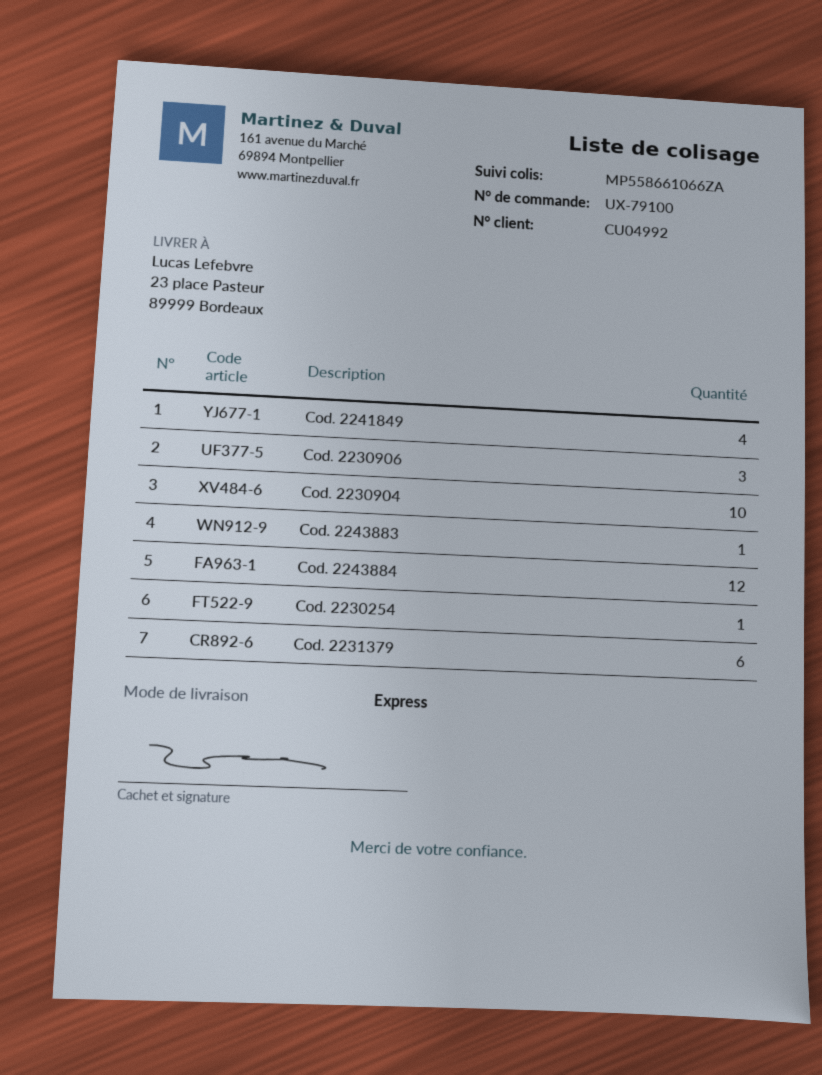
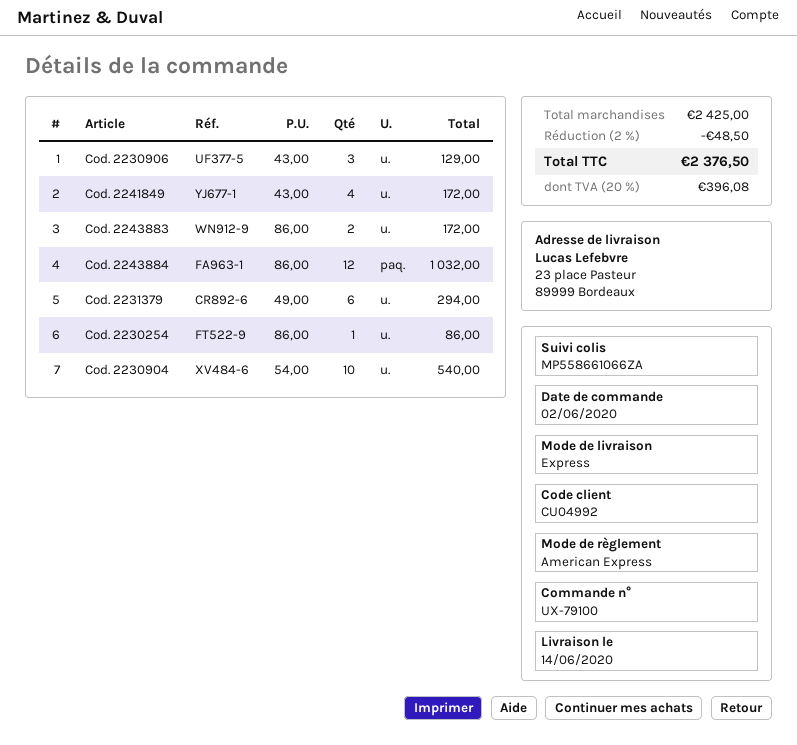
Cod. 2243883: 1 -> 2

